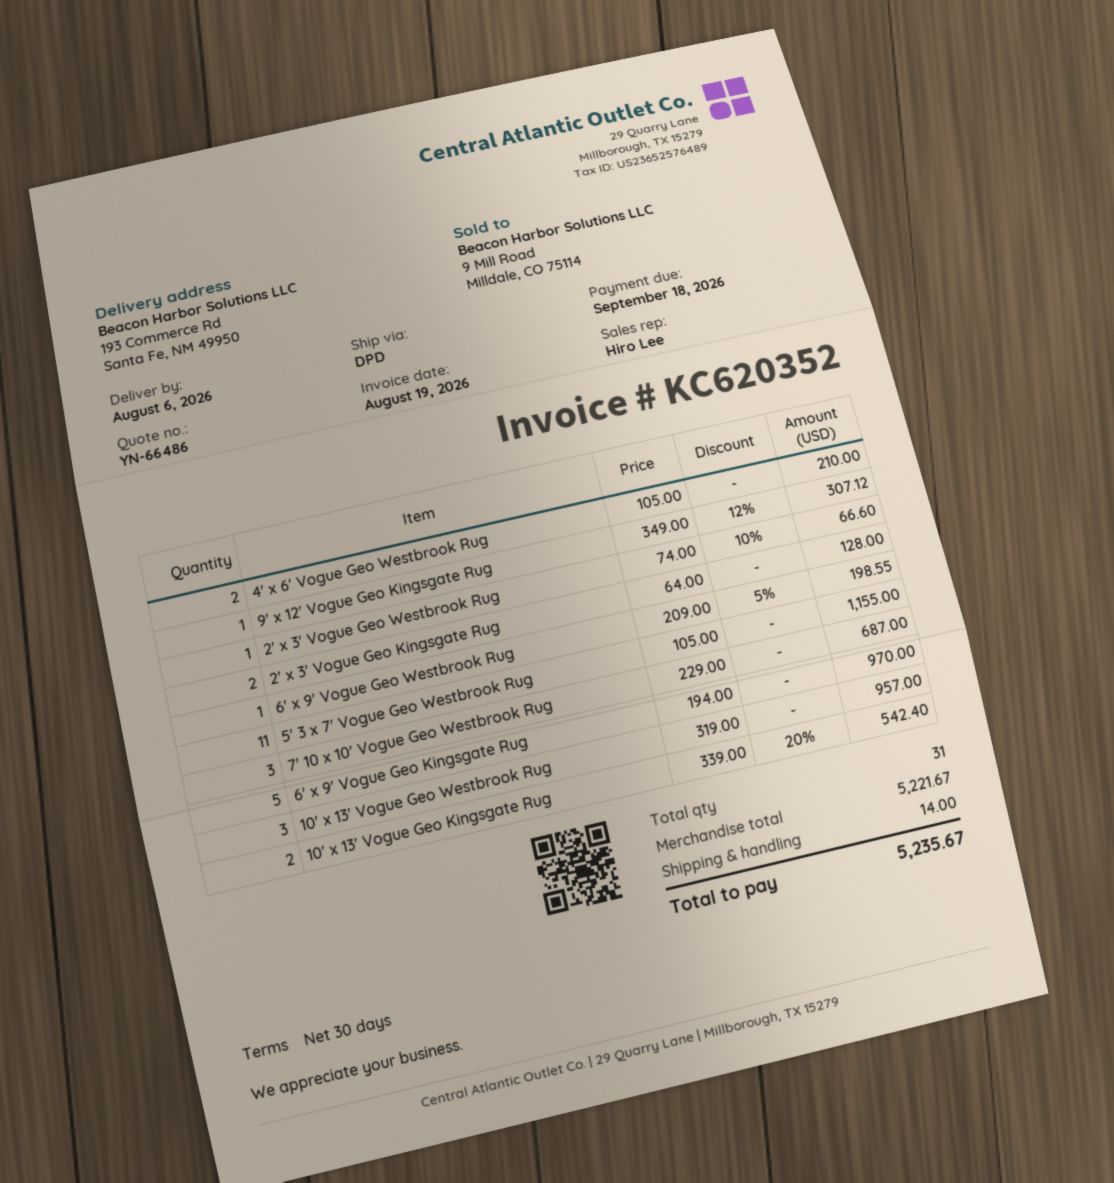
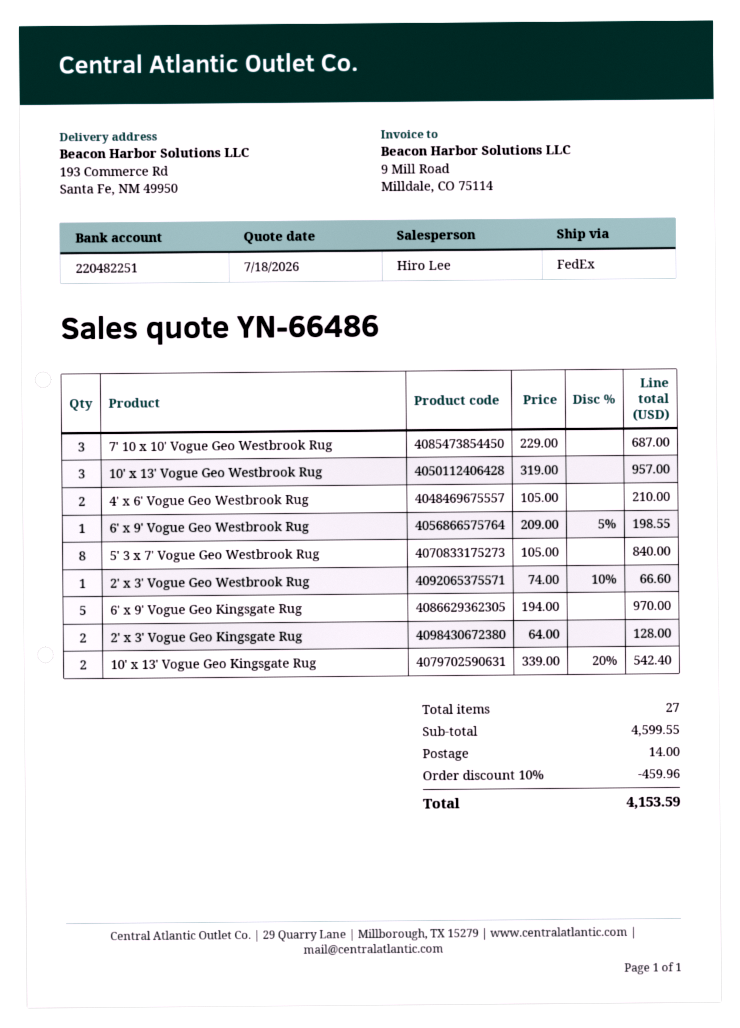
shipping method: DPD -> FedEx
9' x 12' Vogue Geo Kingsgate Rug: 1 x 349.00 - 12% = 307.12 -> none
5' 3 x 7' Vogue Geo Westbrook Rug: 11 x 105.00 = 1155.00 -> 8 x 105.00 = 840.00
total quantity: 31 -> 27
subtotal: 5221.67 -> 4599.55
discount: none -> 10% = 459.96
total: 5235.67 -> 4153.59

